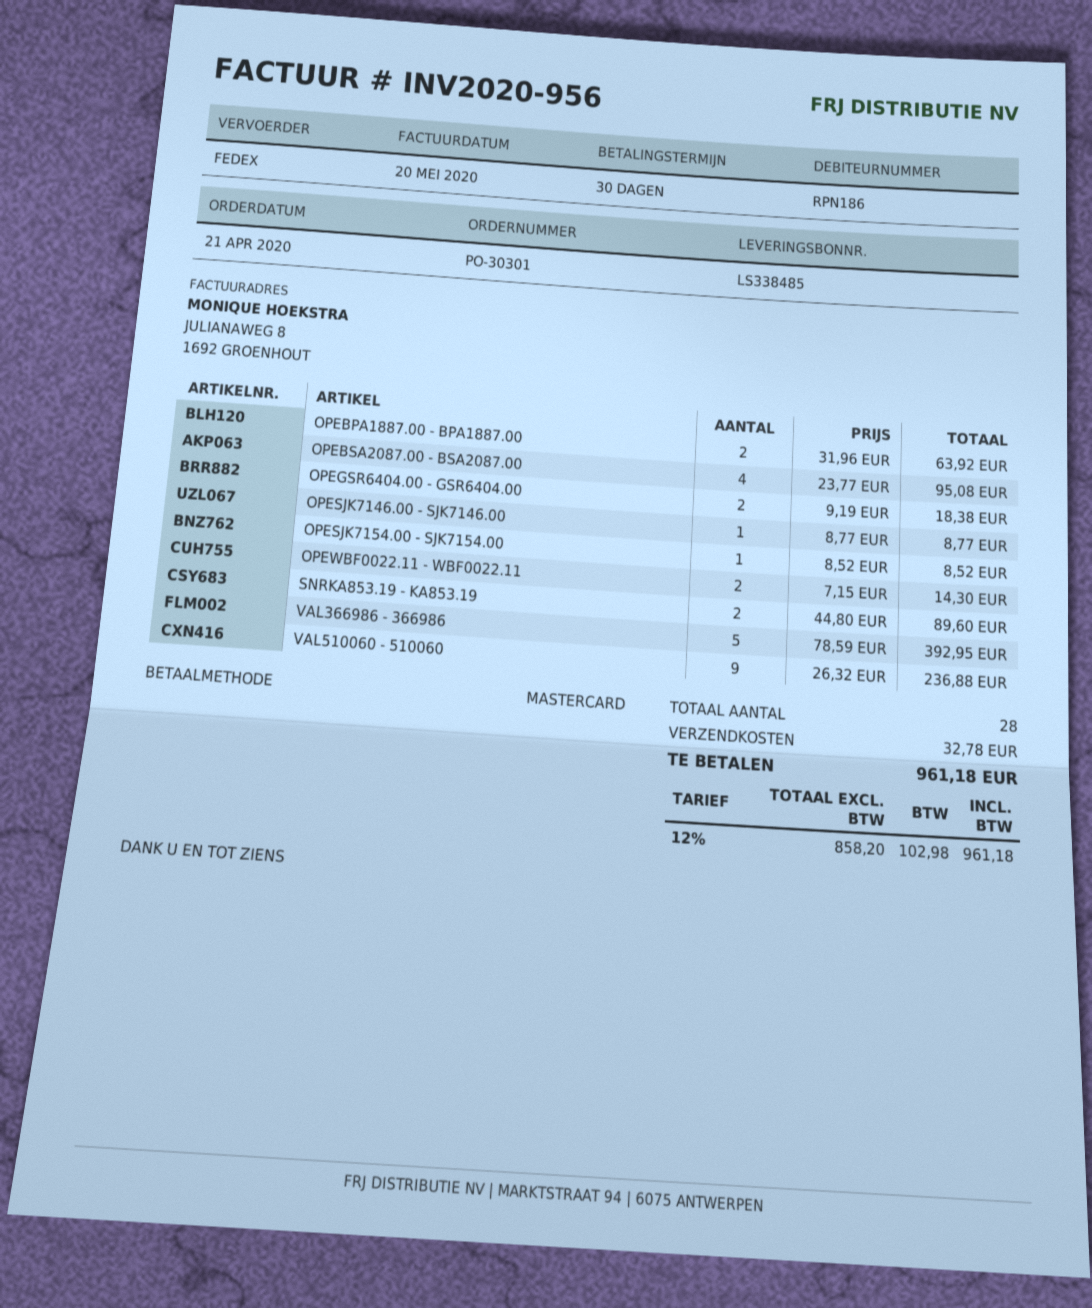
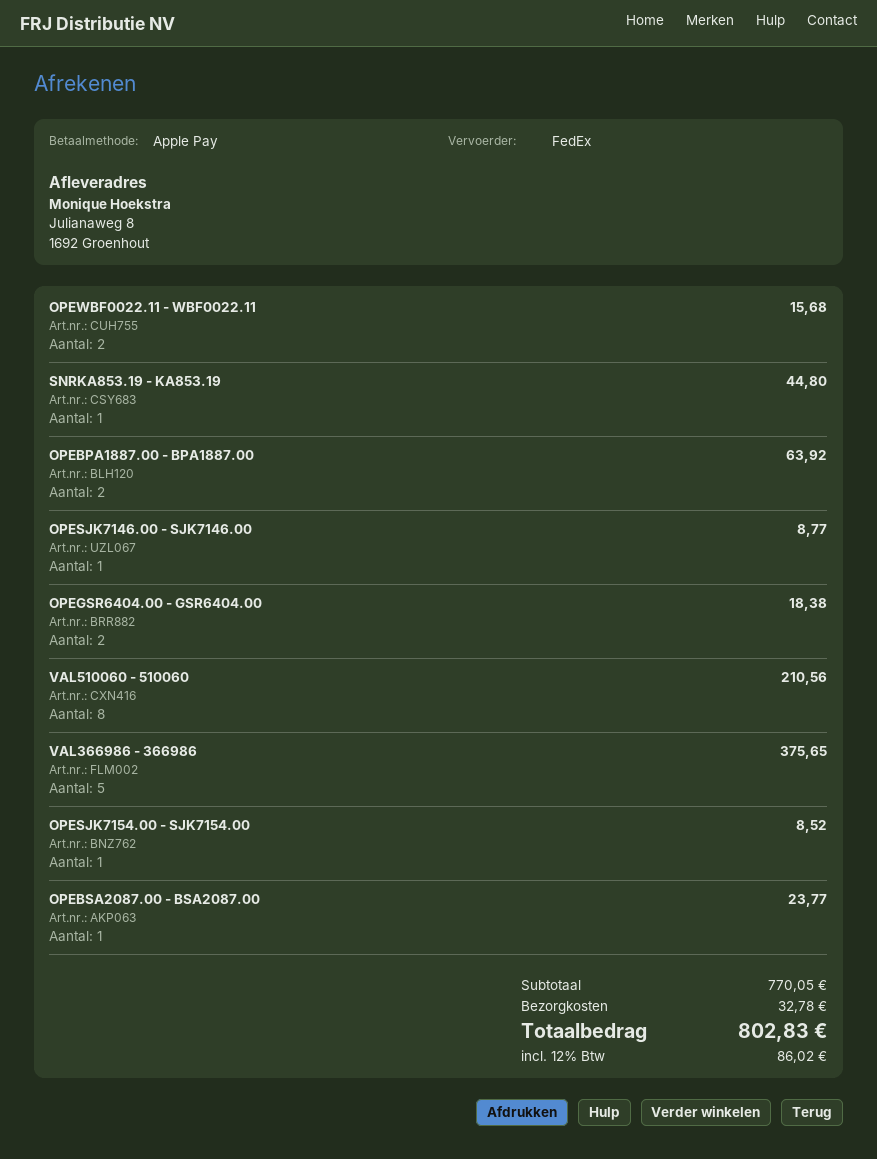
payment method: Mastercard -> Apple Pay
OPEBSA2087.00 - BSA2087.00: 4 for 95.08 -> 1 for 23.77
OPEWBF0022.11 - WBF0022.11: 2 for 14.30 -> 2 for 15.68
SNRKA853.19 - KA853.19: 2 for 89.60 -> 1 for 44.80
VAL366986 - 366986: 5 for 392.95 -> 5 for 375.65
VAL510060 - 510060: 9 for 236.88 -> 8 for 210.56
tax: 12% = 102.98 -> 12% = 86.02
total: 961.18 -> 802.83

